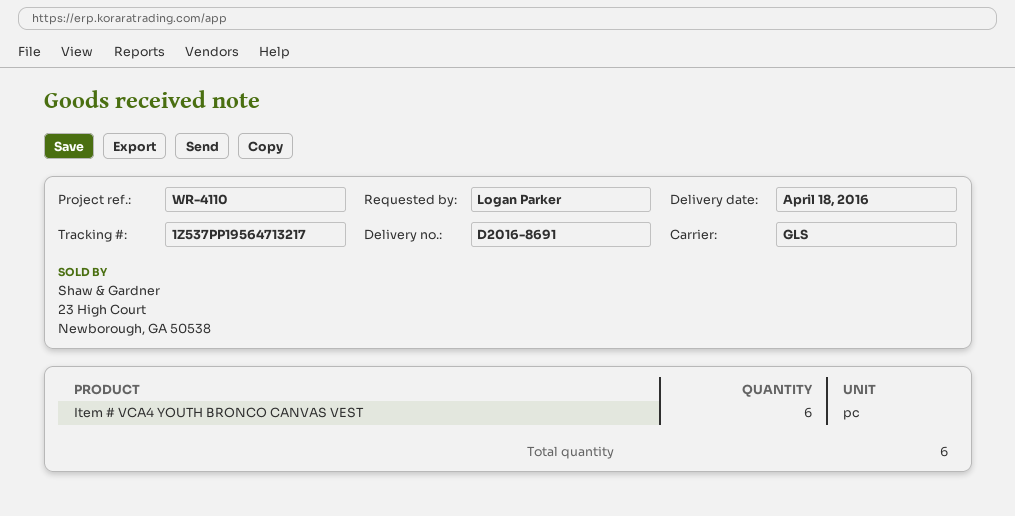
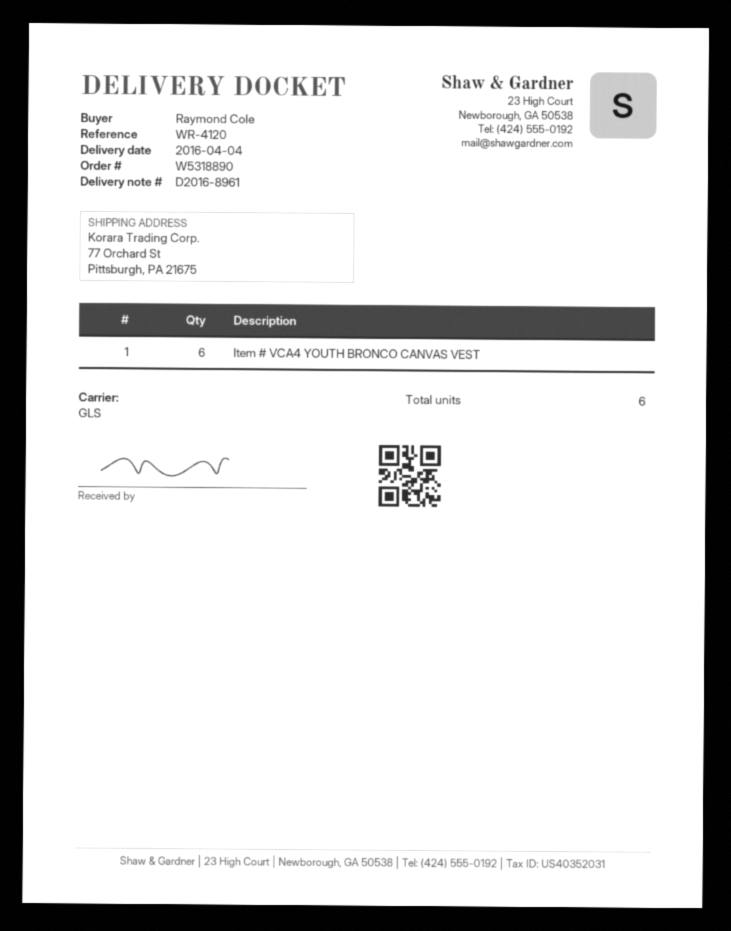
delivery note number: D2016-8691 -> D2016-8961
delivery date: 2016-04-18 -> 2016-04-04
reference: WR-4110 -> WR-4120
ordered by: Logan Parker -> Raymond Cole

